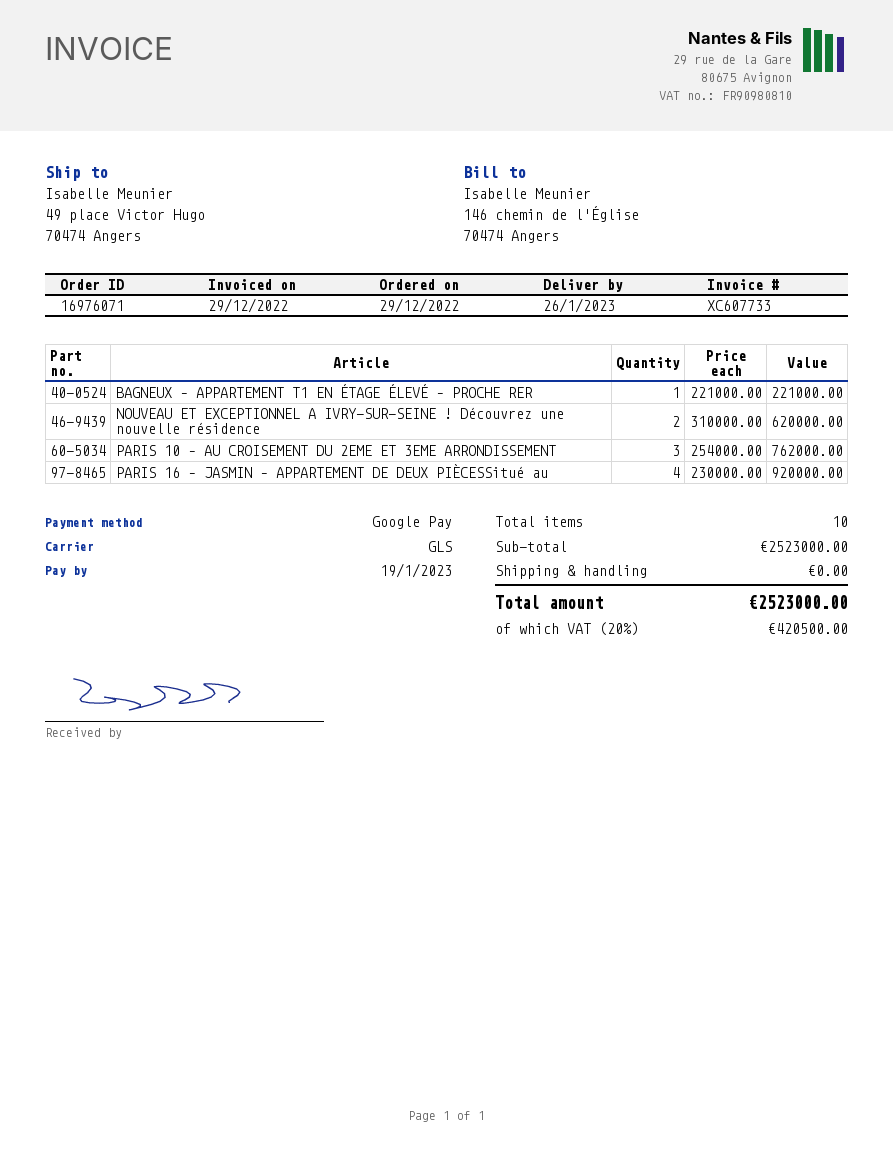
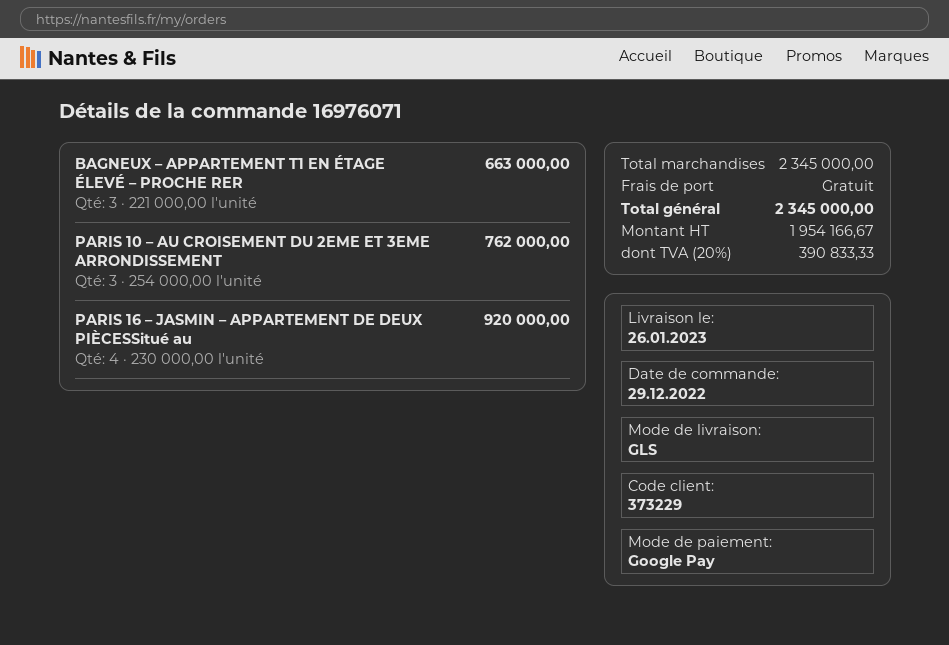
BAGNEUX – APPARTEMENT T1 EN ÉTAGE ÉLEVÉ – PROCHE RER: 1 x 221000.00 = 221000.00 -> 3 x 221000.00 = 663000.00
NOUVEAU ET EXCEPTIONNEL A IVRY-SUR-SEINE ! Découvrez une nouvelle résidence: 2 x 310000.00 = 620000.00 -> none
subtotal: 2523000.00 -> 2345000.00
tax: 20% = 420500.00 -> 20% = 390833.33
total: 2523000.00 -> 2345000.00

